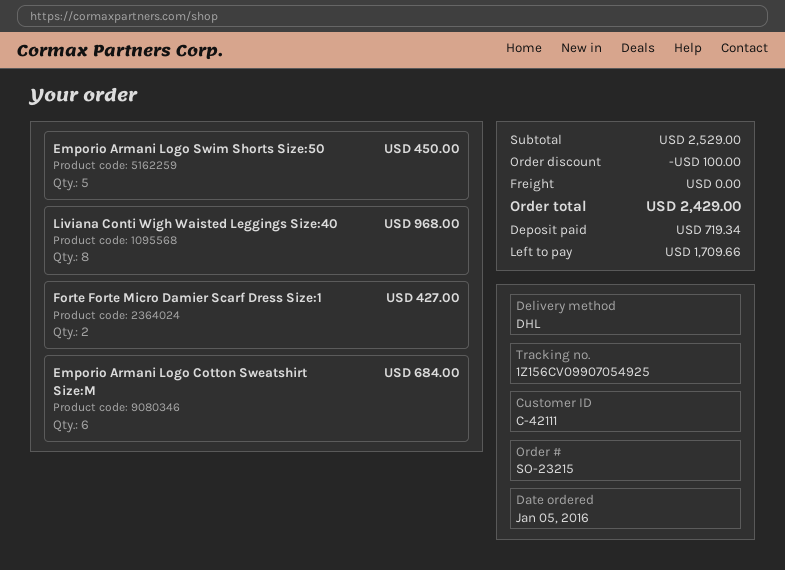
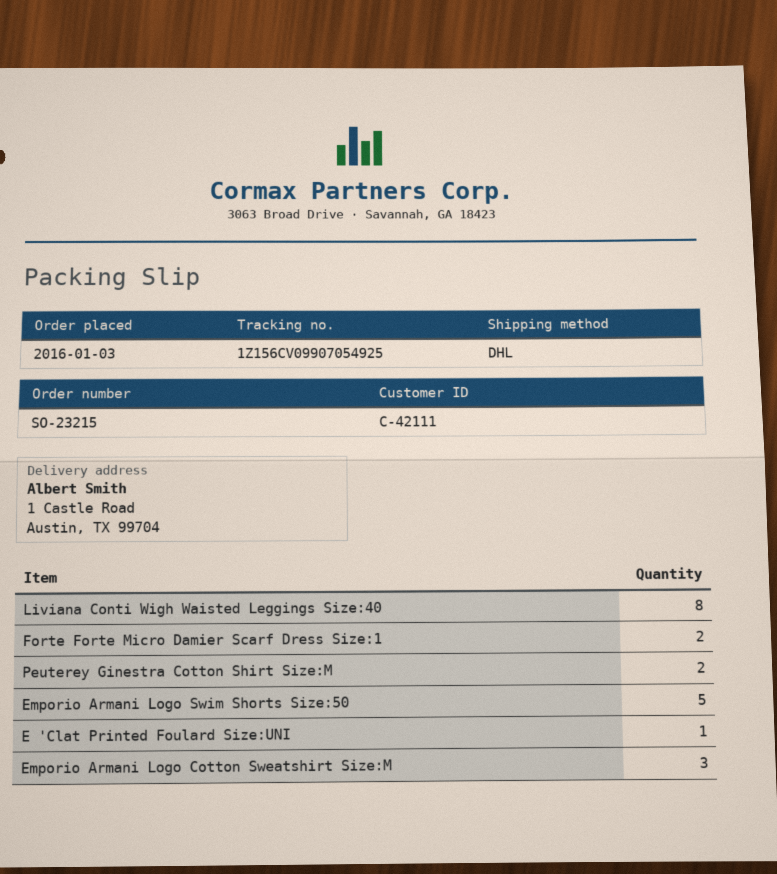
order date: 2016-01-05 -> 2016-01-03
Emporio Armani Logo Cotton Sweatshirt Size:M: 6 -> 3
Peuterey Ginestra Cotton Shirt Size:M: none -> 2
E 'Clat Printed Foulard Size:UNI: none -> 1

